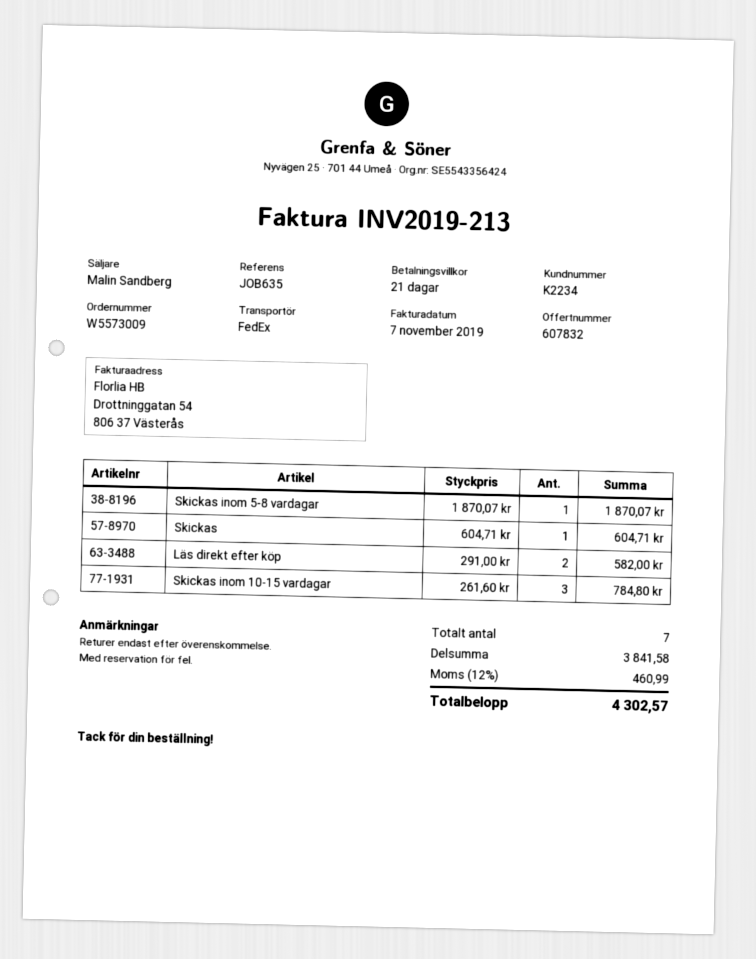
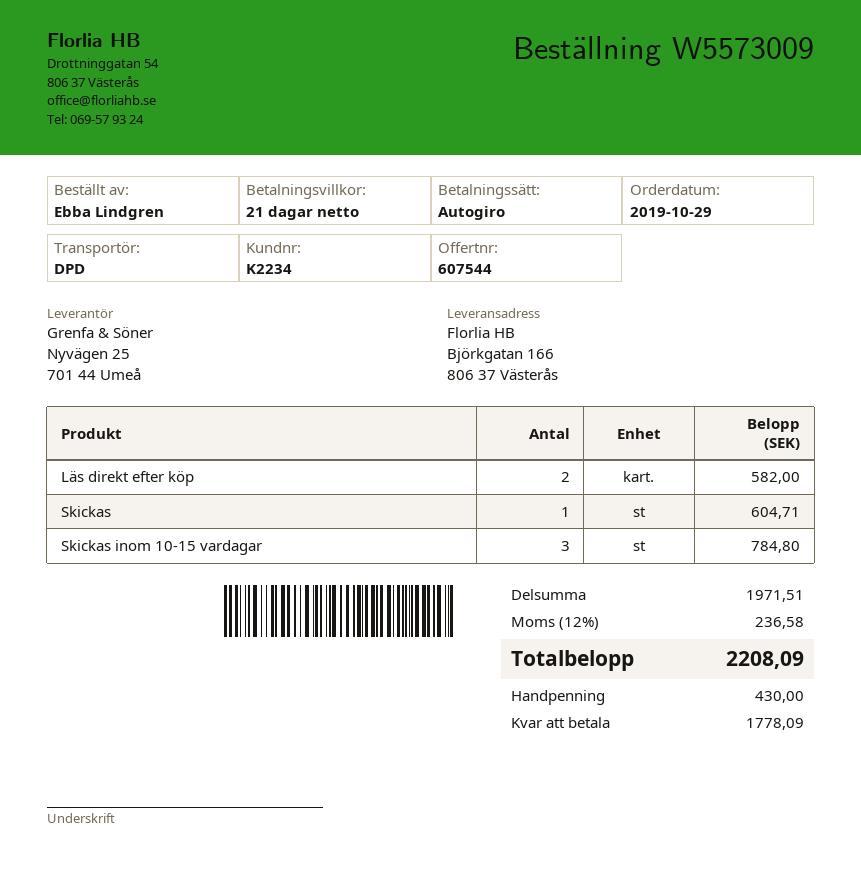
quote number: 607832 -> 607544
shipping method: FedEx -> DPD
Skickas inom 5-8 vardagar: 1 for 1870.07 -> none
subtotal: 3841.58 -> 1971.51
tax: 12% = 460.99 -> 12% = 236.58
total: 4302.57 -> 2208.09

